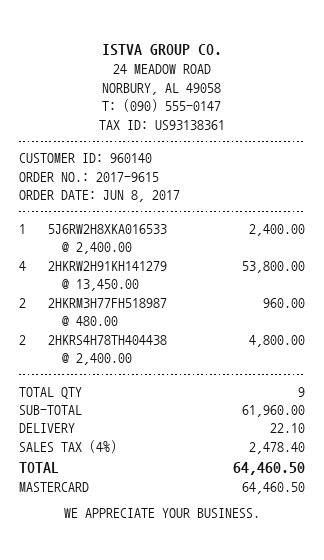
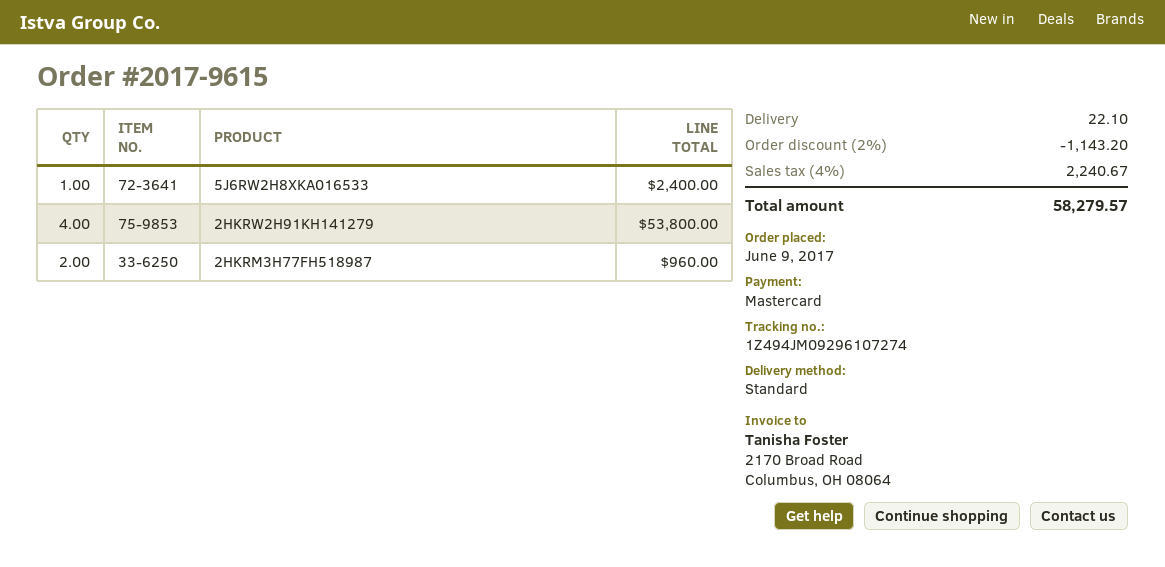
order date: 2017-06-08 -> 2017-06-09
2HKRS4H78TH404438: 2 for 4800.00 -> none
discount: none -> 2% = 1143.20
tax: 4% = 2478.40 -> 4% = 2240.67
total: 64460.50 -> 58279.57

